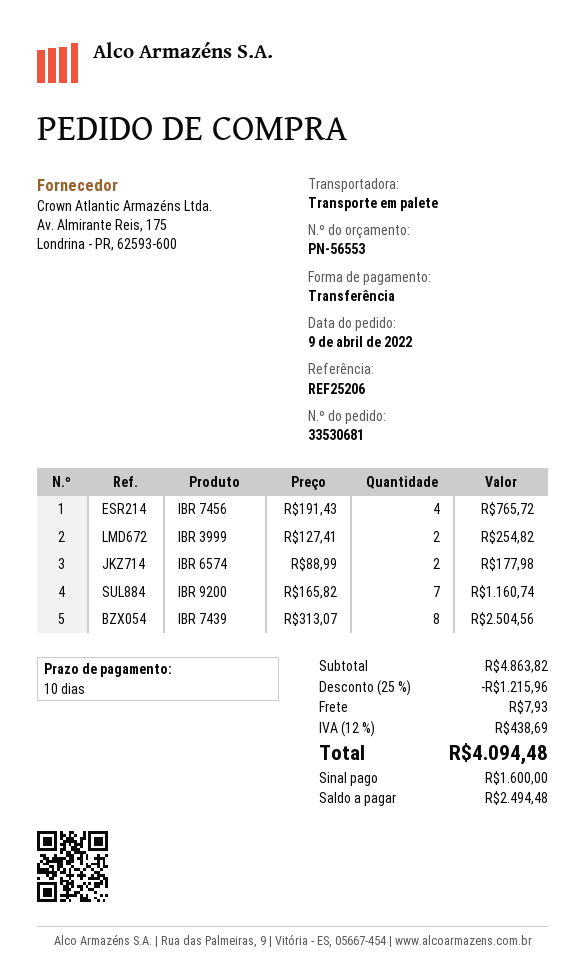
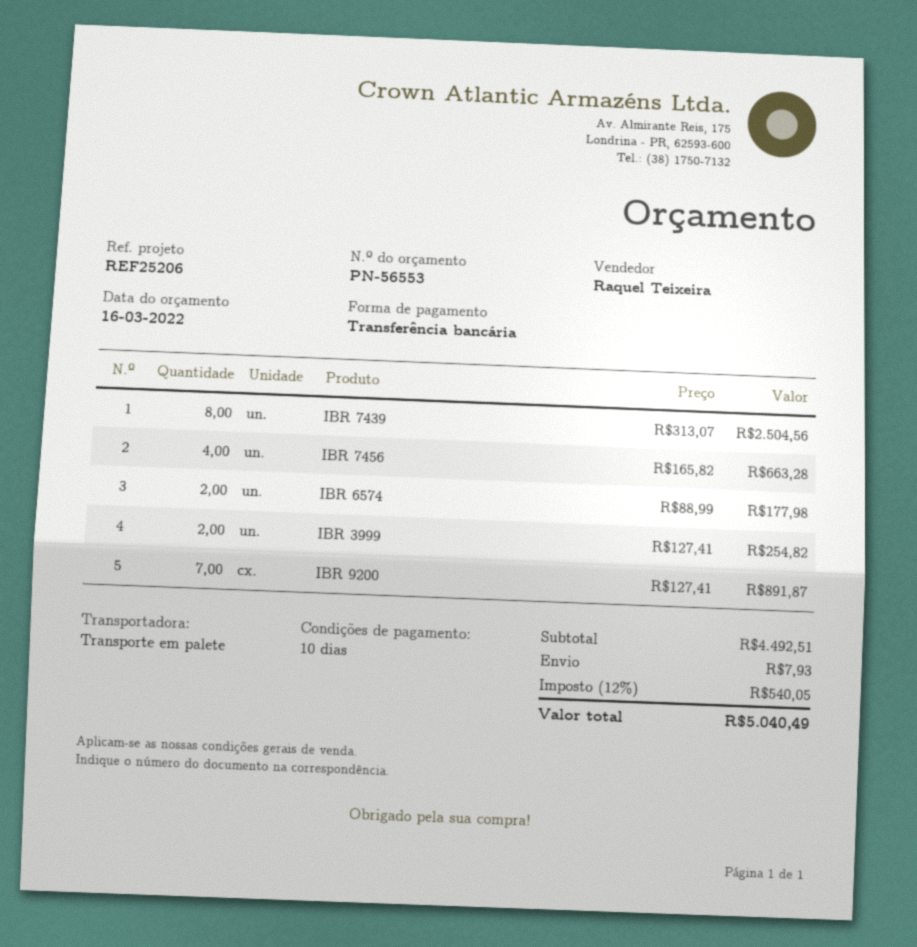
IBR 7456: 4 x 191.43 = 765.72 -> 4 x 165.82 = 663.28
IBR 9200: 7 x 165.82 = 1160.74 -> 7 x 127.41 = 891.87
subtotal: 4863.82 -> 4492.51
discount: 25% = 1215.96 -> none
tax: 12% = 438.69 -> 12% = 540.05
total: 4094.48 -> 5040.49

